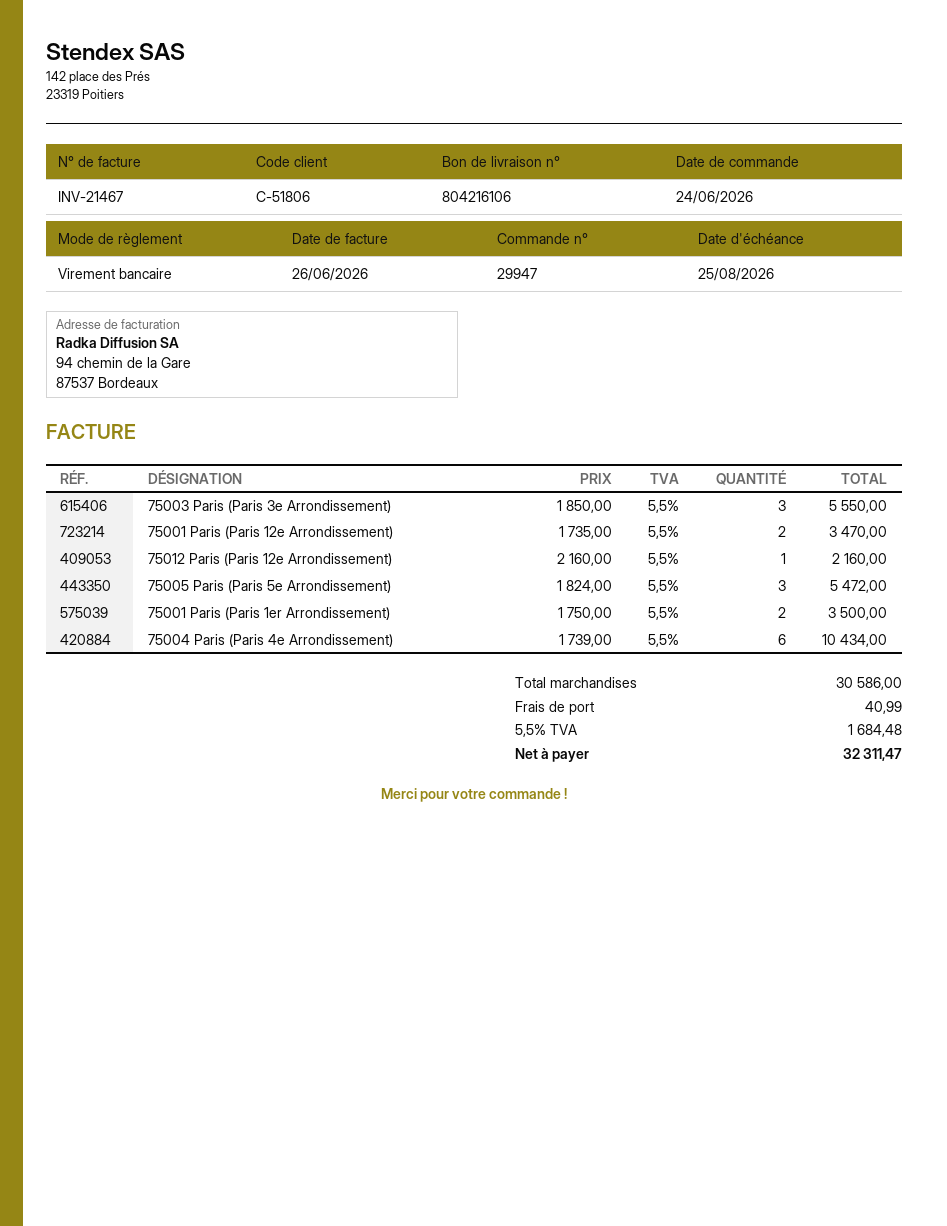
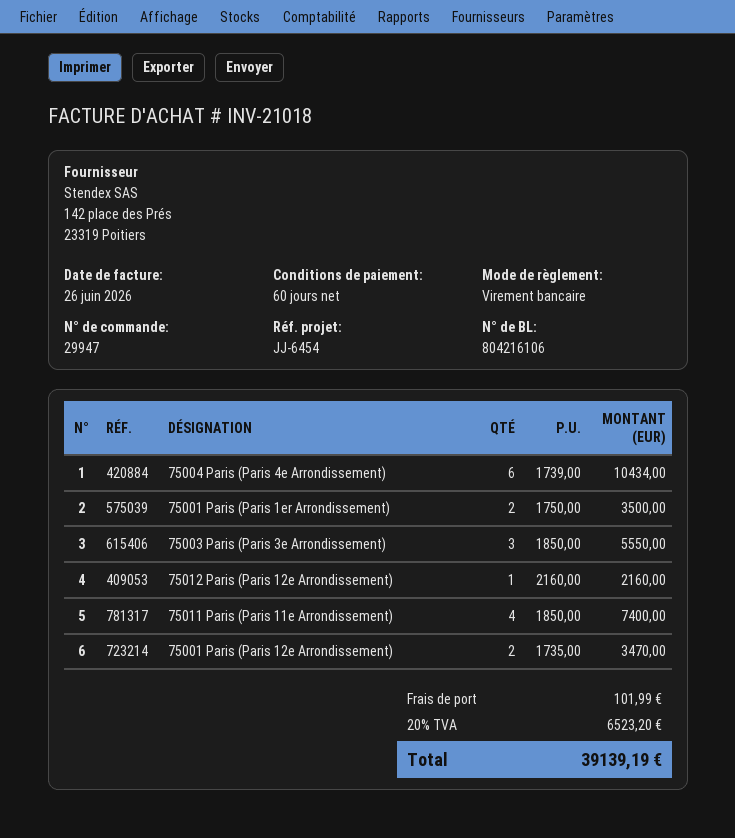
invoice number: INV-21467 -> INV-21018
75005 Paris (Paris 5e Arrondissement): 3 x 1824.00 = 5472.00 -> none
75011 Paris (Paris 11e Arrondissement): none -> 4 x 1850.00 = 7400.00
shipping: 40.99 -> 101.99
tax: 5.5% = 1684.48 -> 20% = 6523.20
total: 32311.47 -> 39139.19

